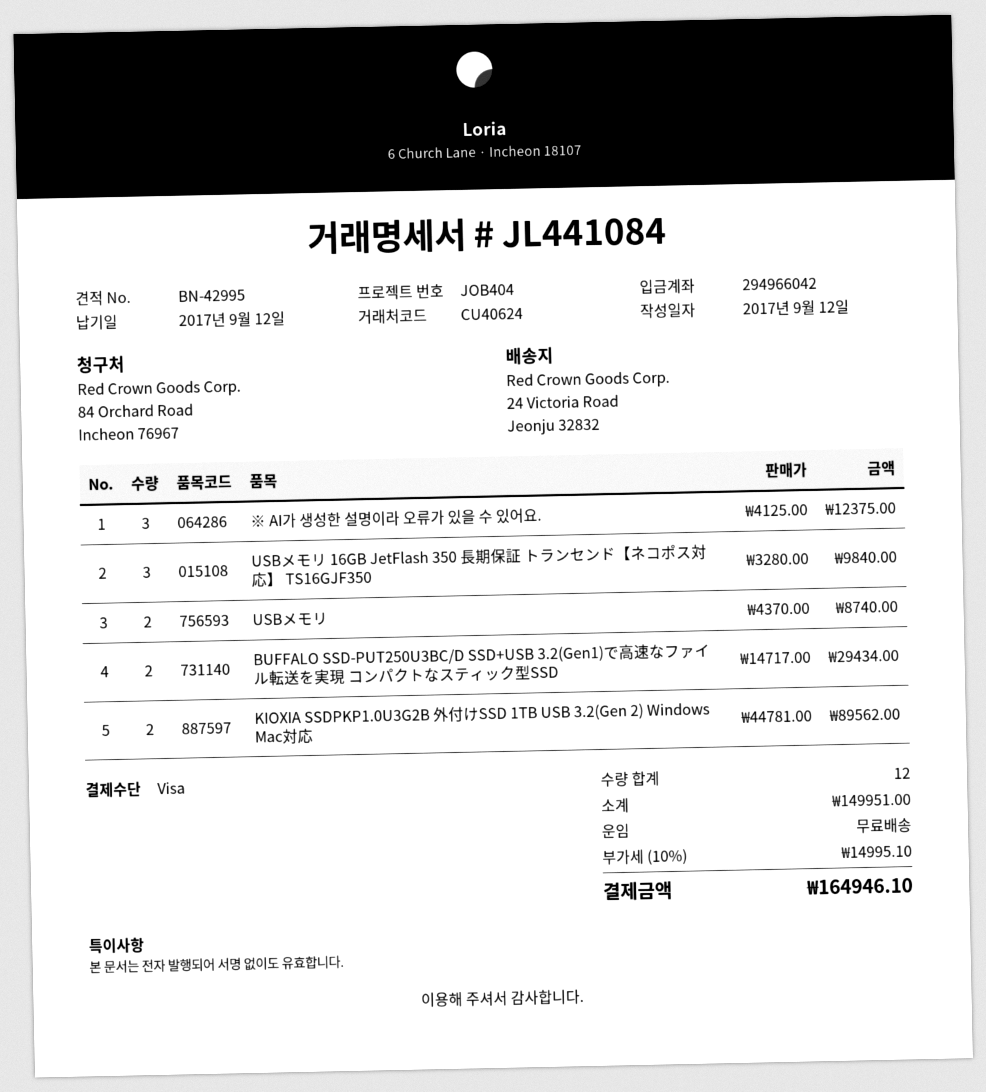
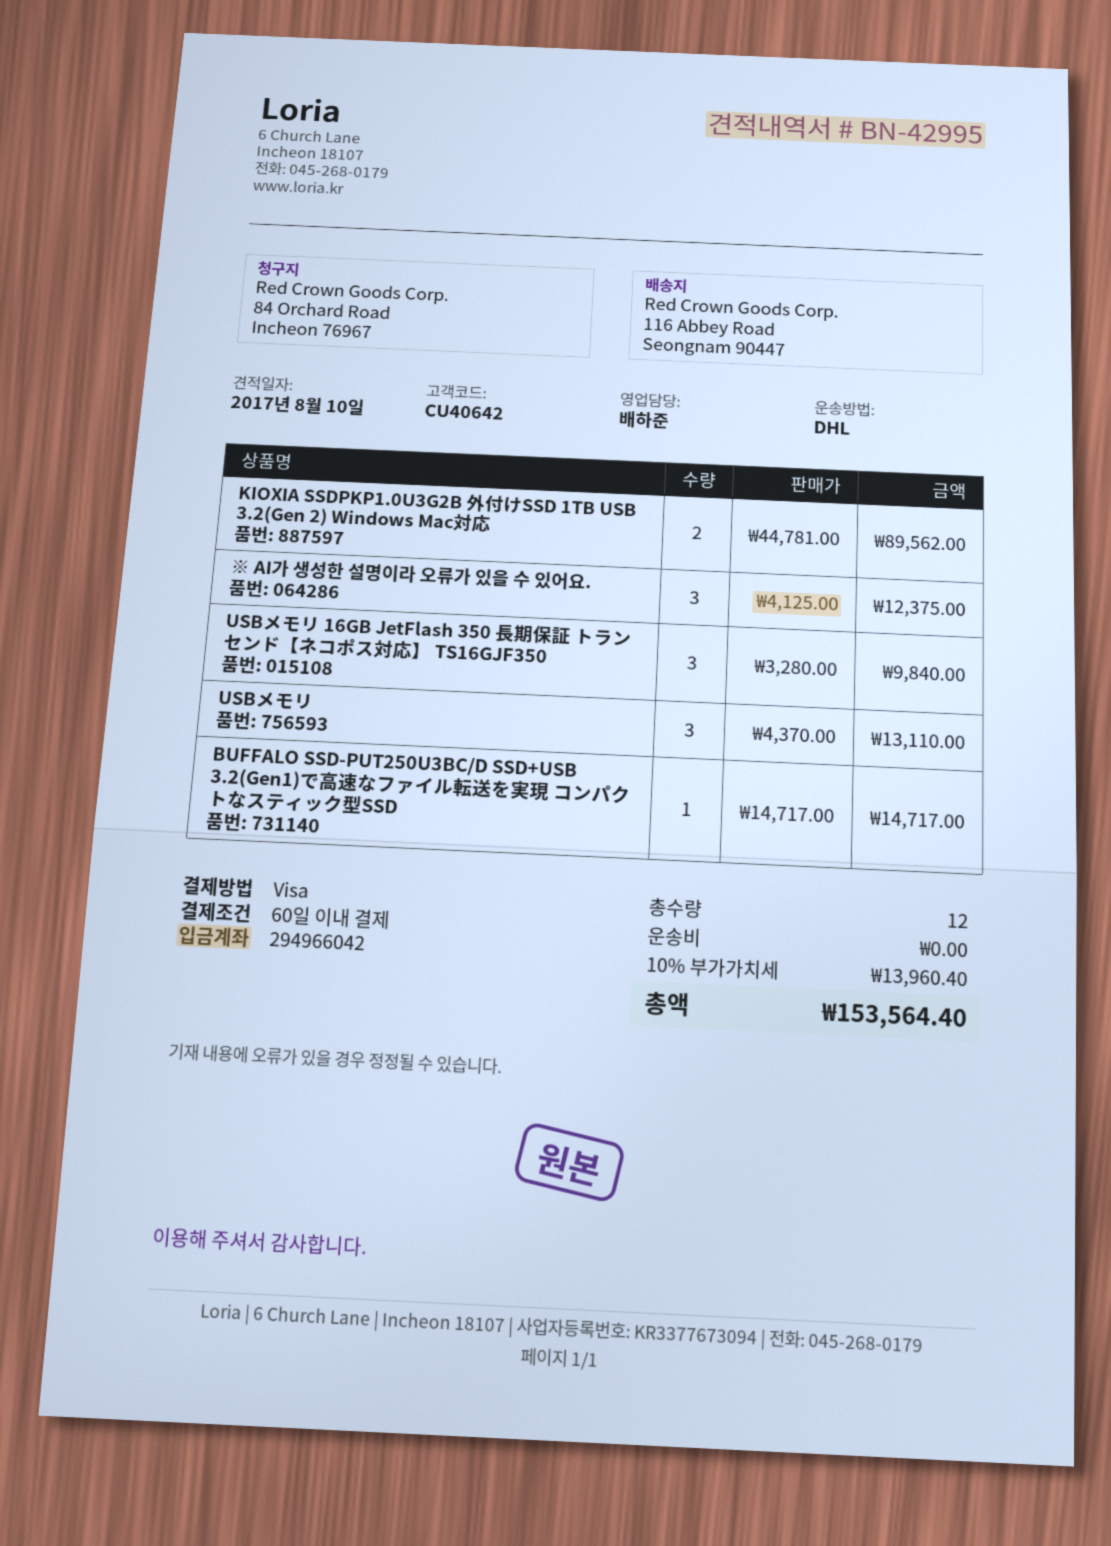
customer number: CU40624 -> CU40642
ship to: 24 Victoria Road, Jeonju 32832 -> 116 Abbey Road, Seongnam 90447
USBメモリ: 2 x 4370.00 = 8740.00 -> 3 x 4370.00 = 13110.00
BUFFALO SSD-PUT250U3BC/D SSD+USB 3.2(Gen1)で高速なファイル転送を実現 コンパクトなスティック型SSD: 2 x 14717.00 = 29434.00 -> 1 x 14717.00 = 14717.00
tax: 10% = 14995.10 -> 10% = 13960.40
total: 164946.10 -> 153564.40

